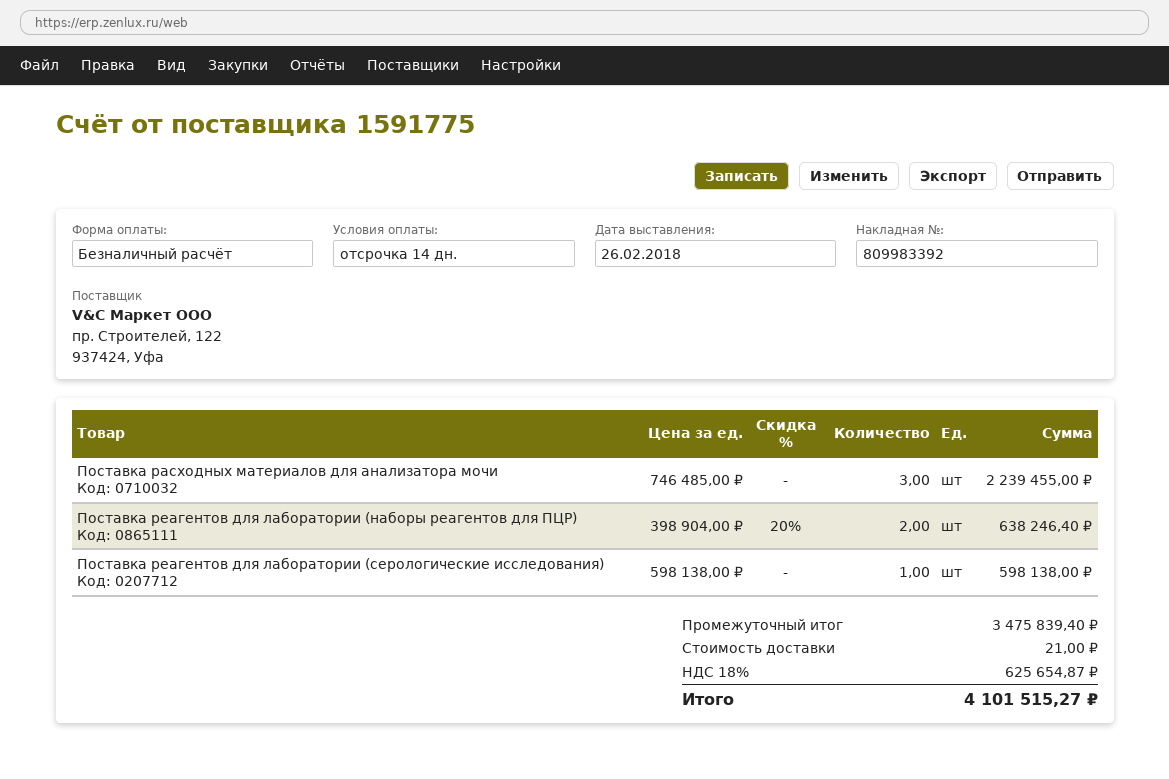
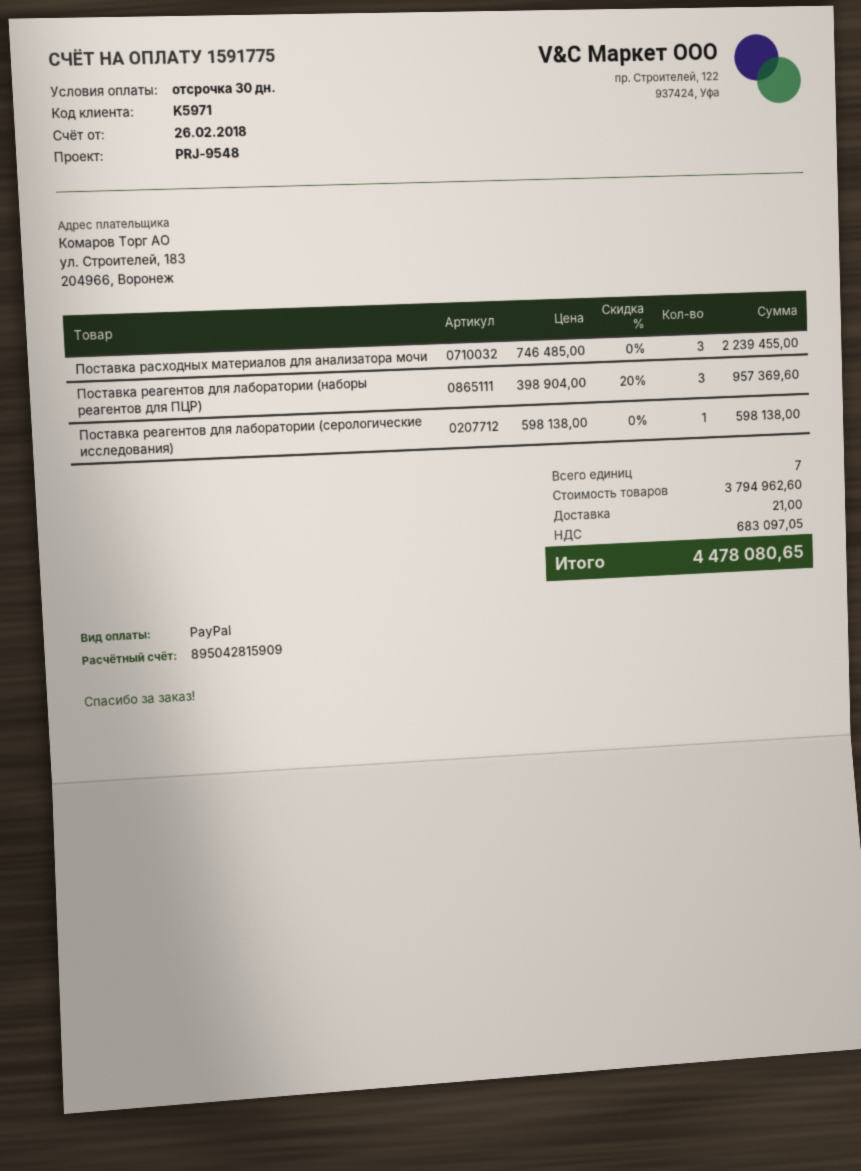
payment terms: 14 days -> 30 days
payment method: bank transfer -> PayPal
Поставка реагентов для лаборатории (наборы реагентов для ПЦР): 2 x 398904.00 - 20% = 638246.40 -> 3 x 398904.00 - 20% = 957369.60
subtotal: 3475839.40 -> 3794962.60
tax: 625654.87 -> 683097.05
total: 4101515.27 -> 4478080.65

